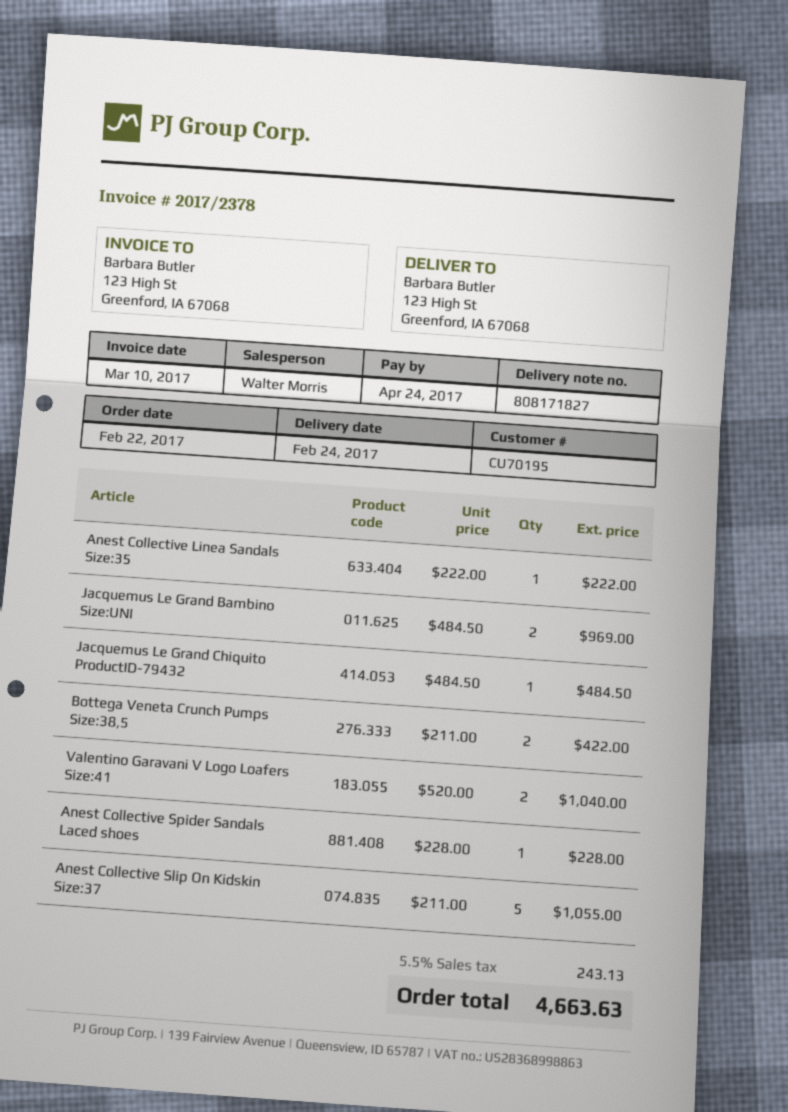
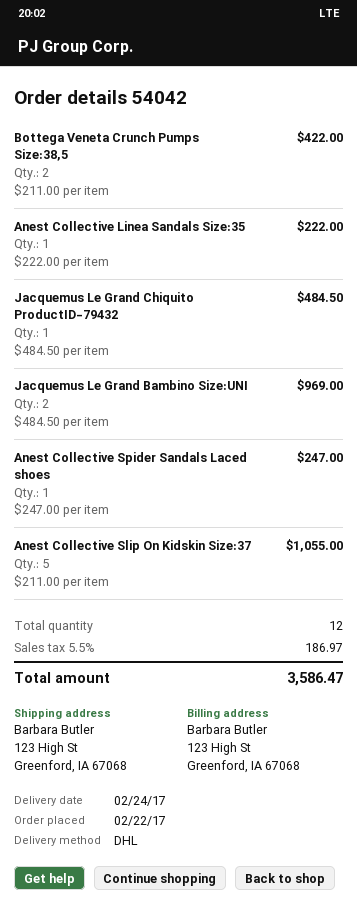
Valentino Garavani V Logo Loafers Size:41: 2 x 520.00 = 1040.00 -> none
Anest Collective Spider Sandals Laced shoes: 1 x 228.00 = 228.00 -> 1 x 247.00 = 247.00
tax: 5.5% = 243.13 -> 5.5% = 186.97
total: 4663.63 -> 3586.47

